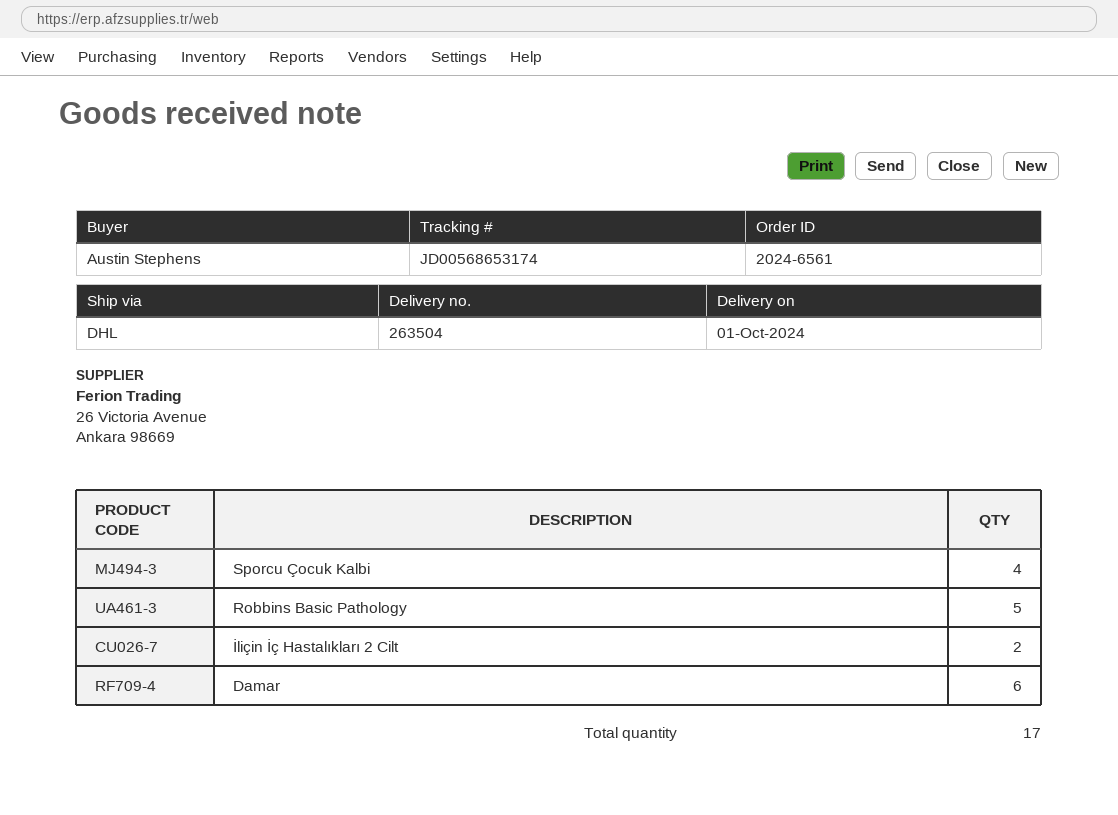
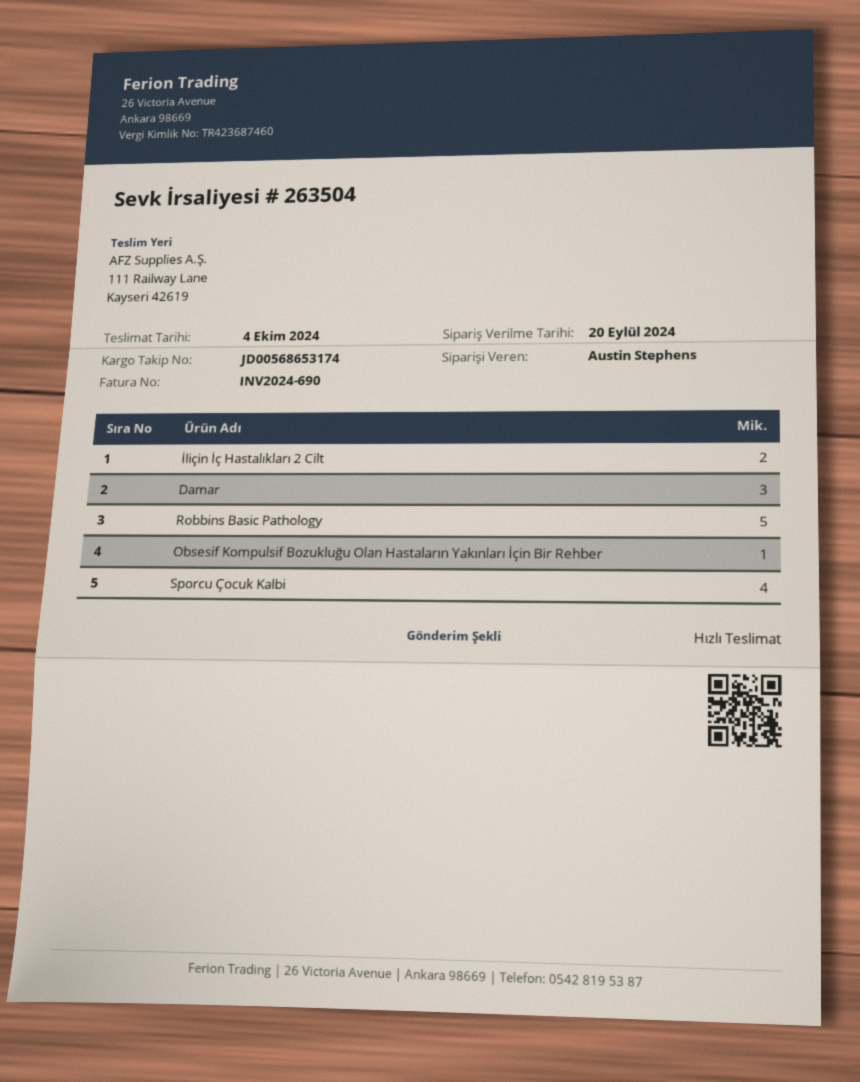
delivery date: 2024-10-01 -> 2024-10-04
shipping method: DHL -> express
Damar: 6 -> 3
Obsesif Kompulsif Bozukluğu Olan Hastaların Yakınları İçin Bir Rehber: none -> 1

